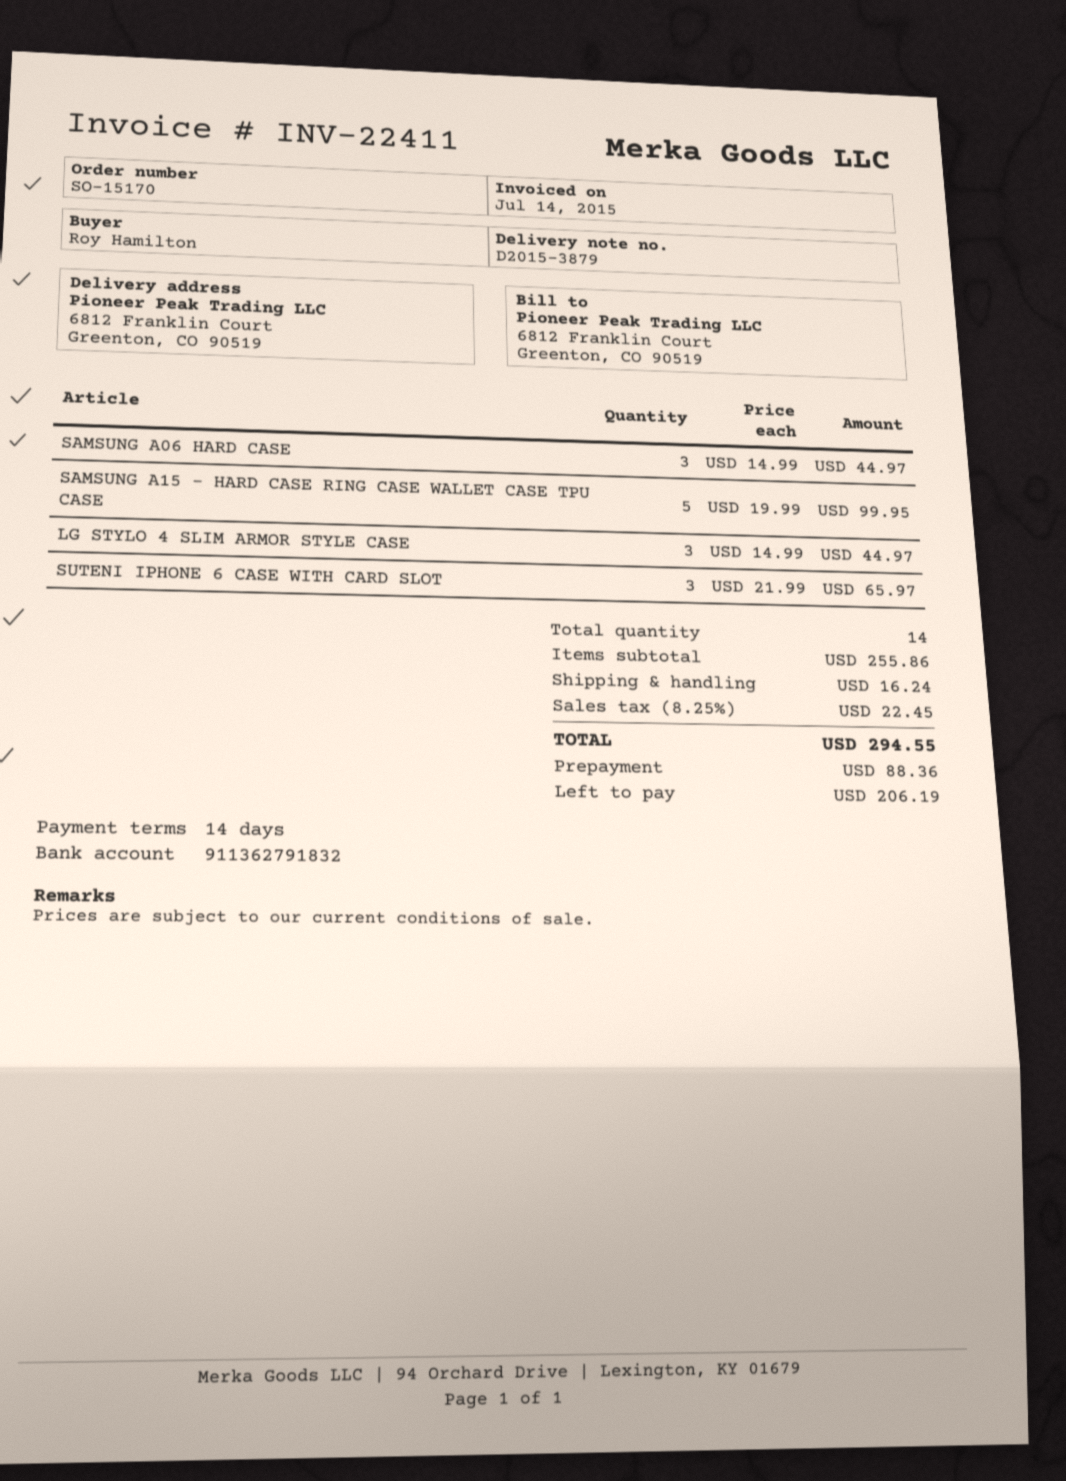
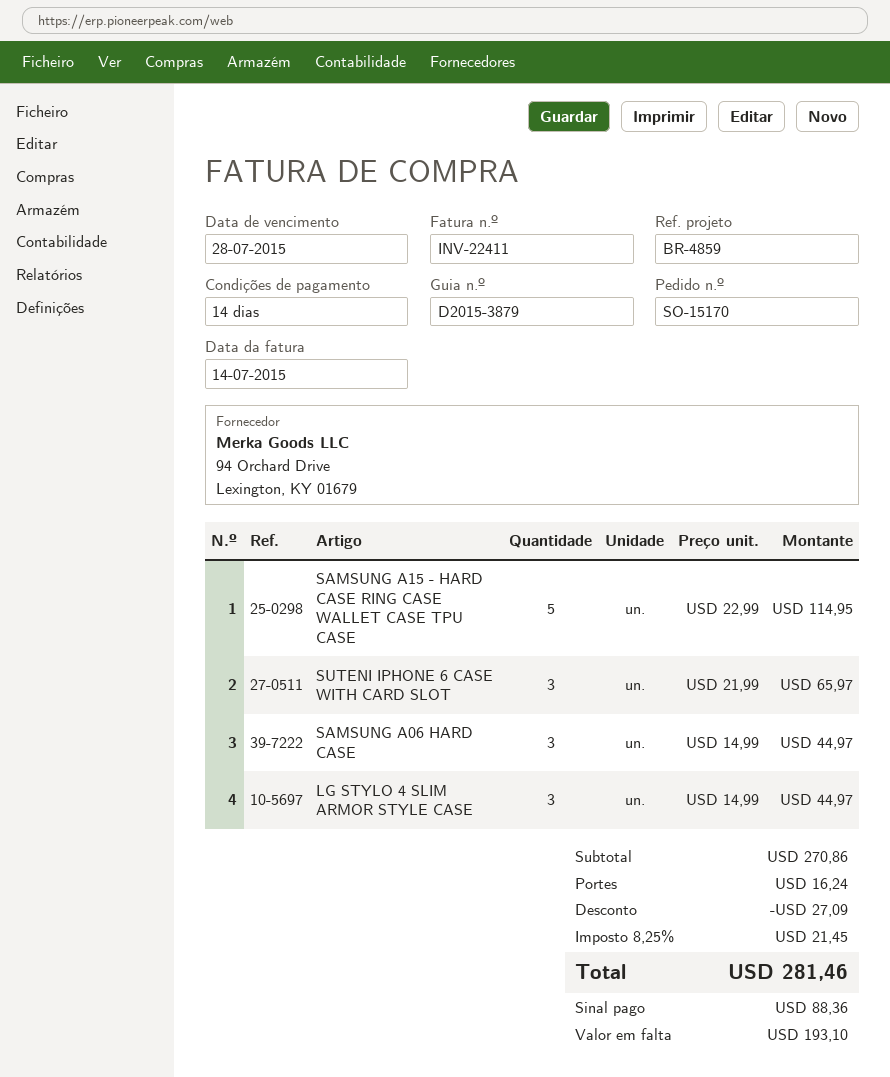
SAMSUNG A15 - HARD CASE RING CASE WALLET CASE TPU CASE: 5 x 19.99 = 99.95 -> 5 x 22.99 = 114.95
subtotal: 255.86 -> 270.86
discount: none -> 27.09
tax: 8.25% = 22.45 -> 8.25% = 21.45
total: 294.55 -> 281.46
balance: 206.19 -> 193.10

